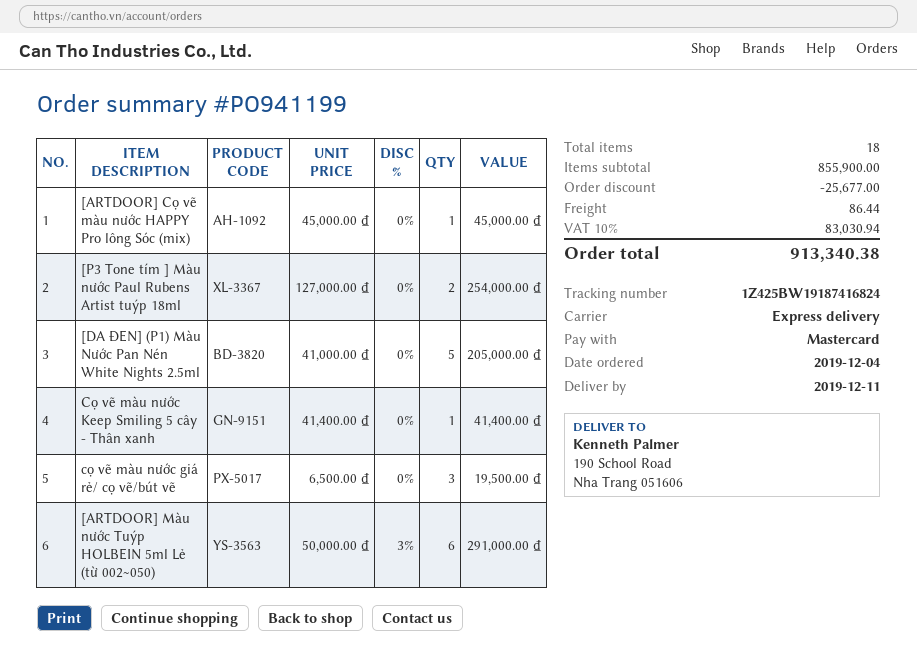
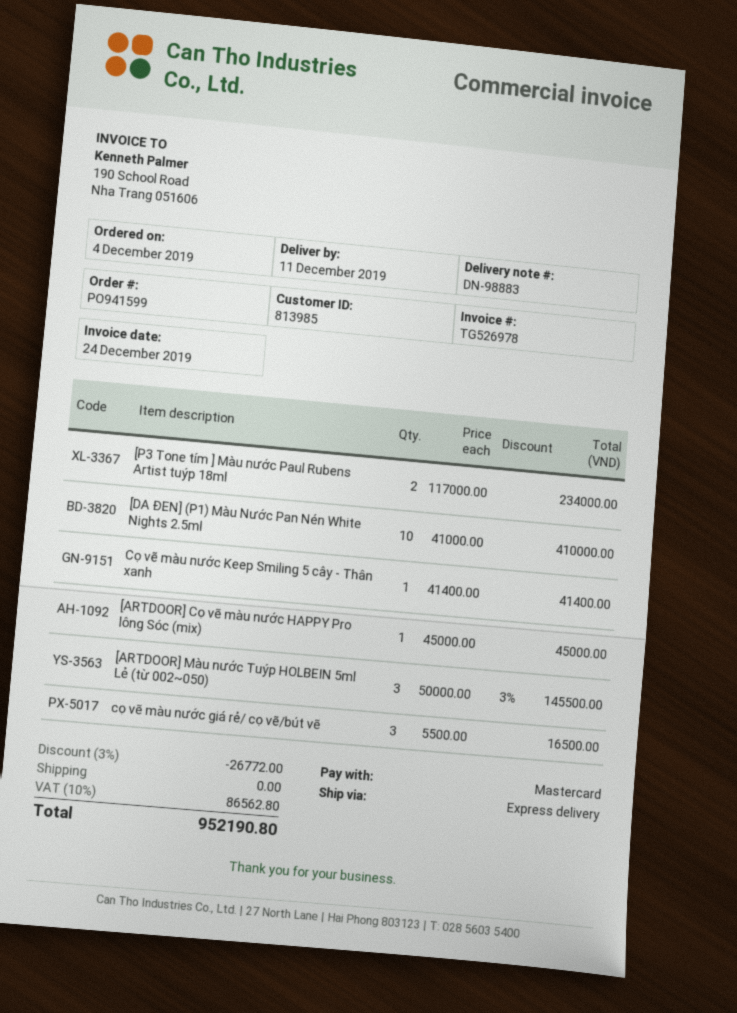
order number: PO941199 -> PO941599
[P3 Tone tím ] Màu nước Paul Rubens Artist tuýp 18ml: 2 x 127000.00 = 254000.00 -> 2 x 117000.00 = 234000.00
[DA ĐEN] (P1) Màu Nước Pan Nén White Nights 2.5ml: 5 x 41000.00 = 205000.00 -> 10 x 41000.00 = 410000.00
cọ vẽ màu nước giá rẻ/ cọ vẽ/bút vẽ: 3 x 6500.00 = 19500.00 -> 3 x 5500.00 = 16500.00
[ARTDOOR] Màu nước Tuýp HOLBEIN 5ml Lẻ (từ 002~050): 6 x 50000.00 - 3% = 291000.00 -> 3 x 50000.00 - 3% = 145500.00
discount: 25677.00 -> 26772.00
shipping: 86.44 -> 0.00
tax: 10% = 83030.94 -> 10% = 86562.80
total: 913340.38 -> 952190.80

